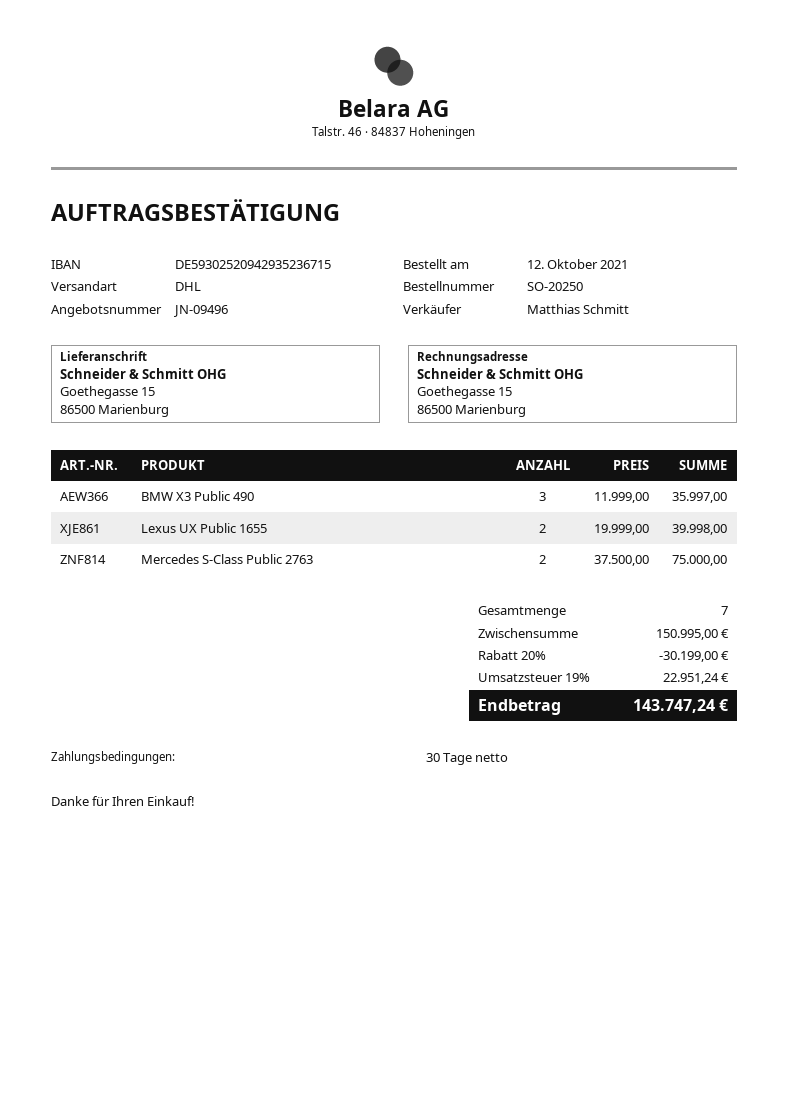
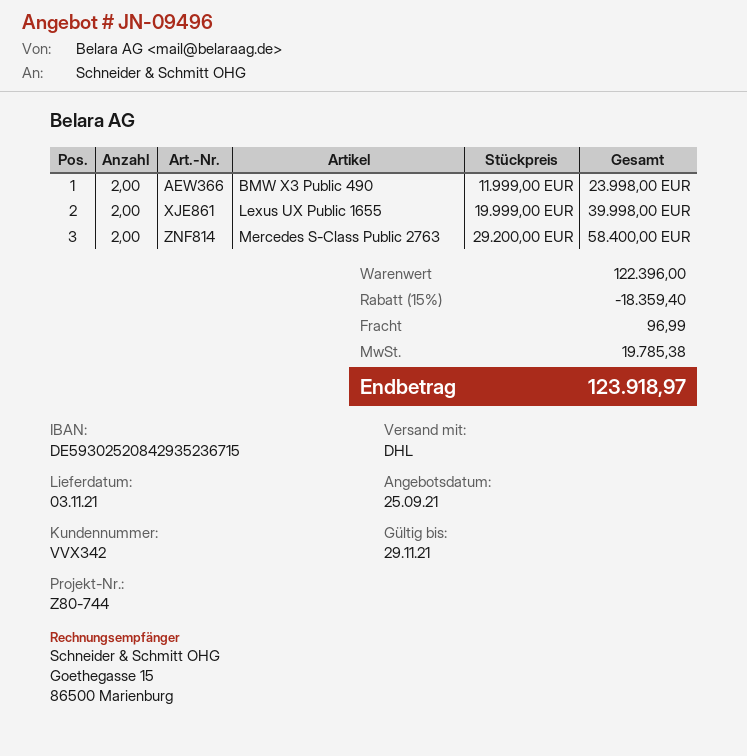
bank account: DE59302520942935236715 -> DE59302520842935236715
BMW X3 Public 490: 3 x 11999.00 = 35997.00 -> 2 x 11999.00 = 23998.00
Mercedes S-Class Public 2763: 2 x 37500.00 = 75000.00 -> 2 x 29200.00 = 58400.00
subtotal: 150995.00 -> 122396.00
discount: 20% = 30199.00 -> 15% = 18359.40
shipping: none -> 96.99
tax: 22951.24 -> 19785.38
total: 143747.24 -> 123918.97

